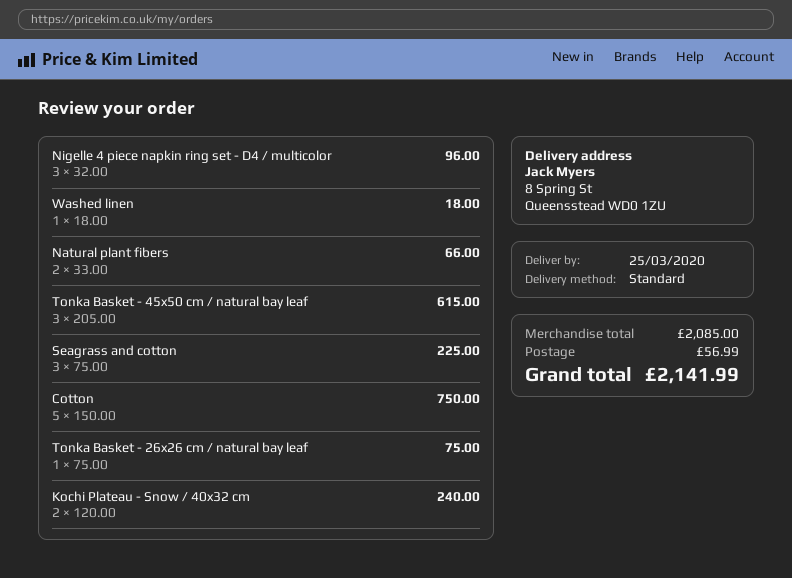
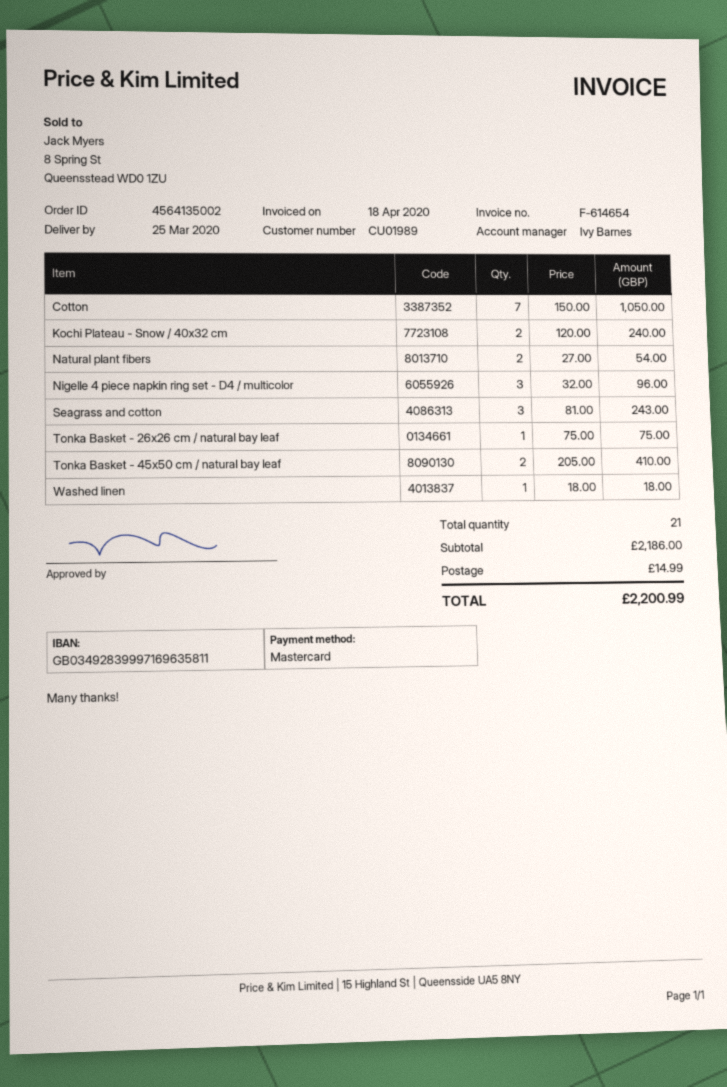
Natural plant fibers: 2 x 33.00 = 66.00 -> 2 x 27.00 = 54.00
Tonka Basket - 45x50 cm / natural bay leaf: 3 x 205.00 = 615.00 -> 2 x 205.00 = 410.00
Seagrass and cotton: 3 x 75.00 = 225.00 -> 3 x 81.00 = 243.00
Cotton: 5 x 150.00 = 750.00 -> 7 x 150.00 = 1050.00
subtotal: 2085.00 -> 2186.00
shipping: 56.99 -> 14.99
total: 2141.99 -> 2200.99

